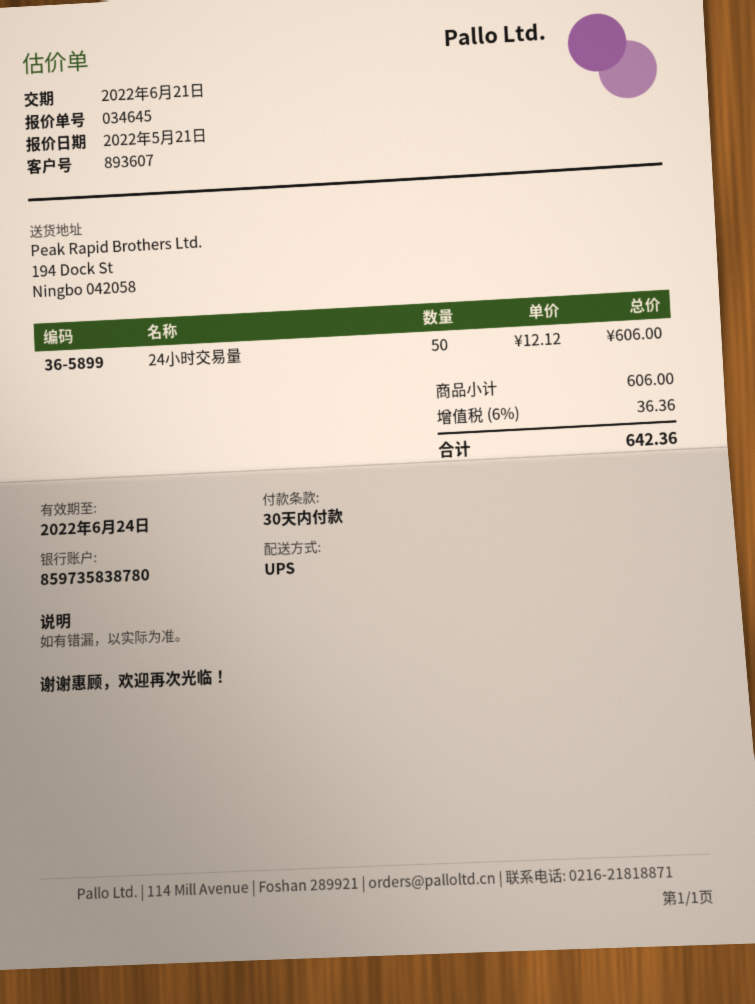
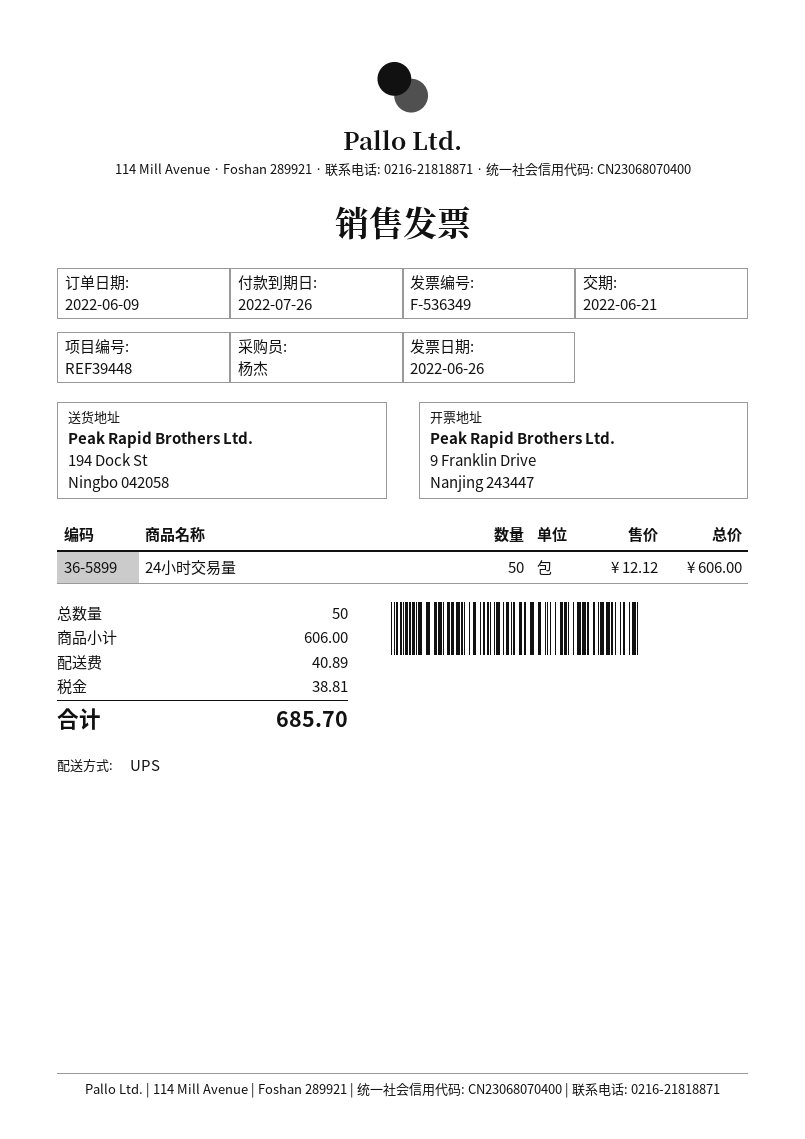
shipping: none -> 40.89
tax: 36.36 -> 38.81
total: 642.36 -> 685.70

